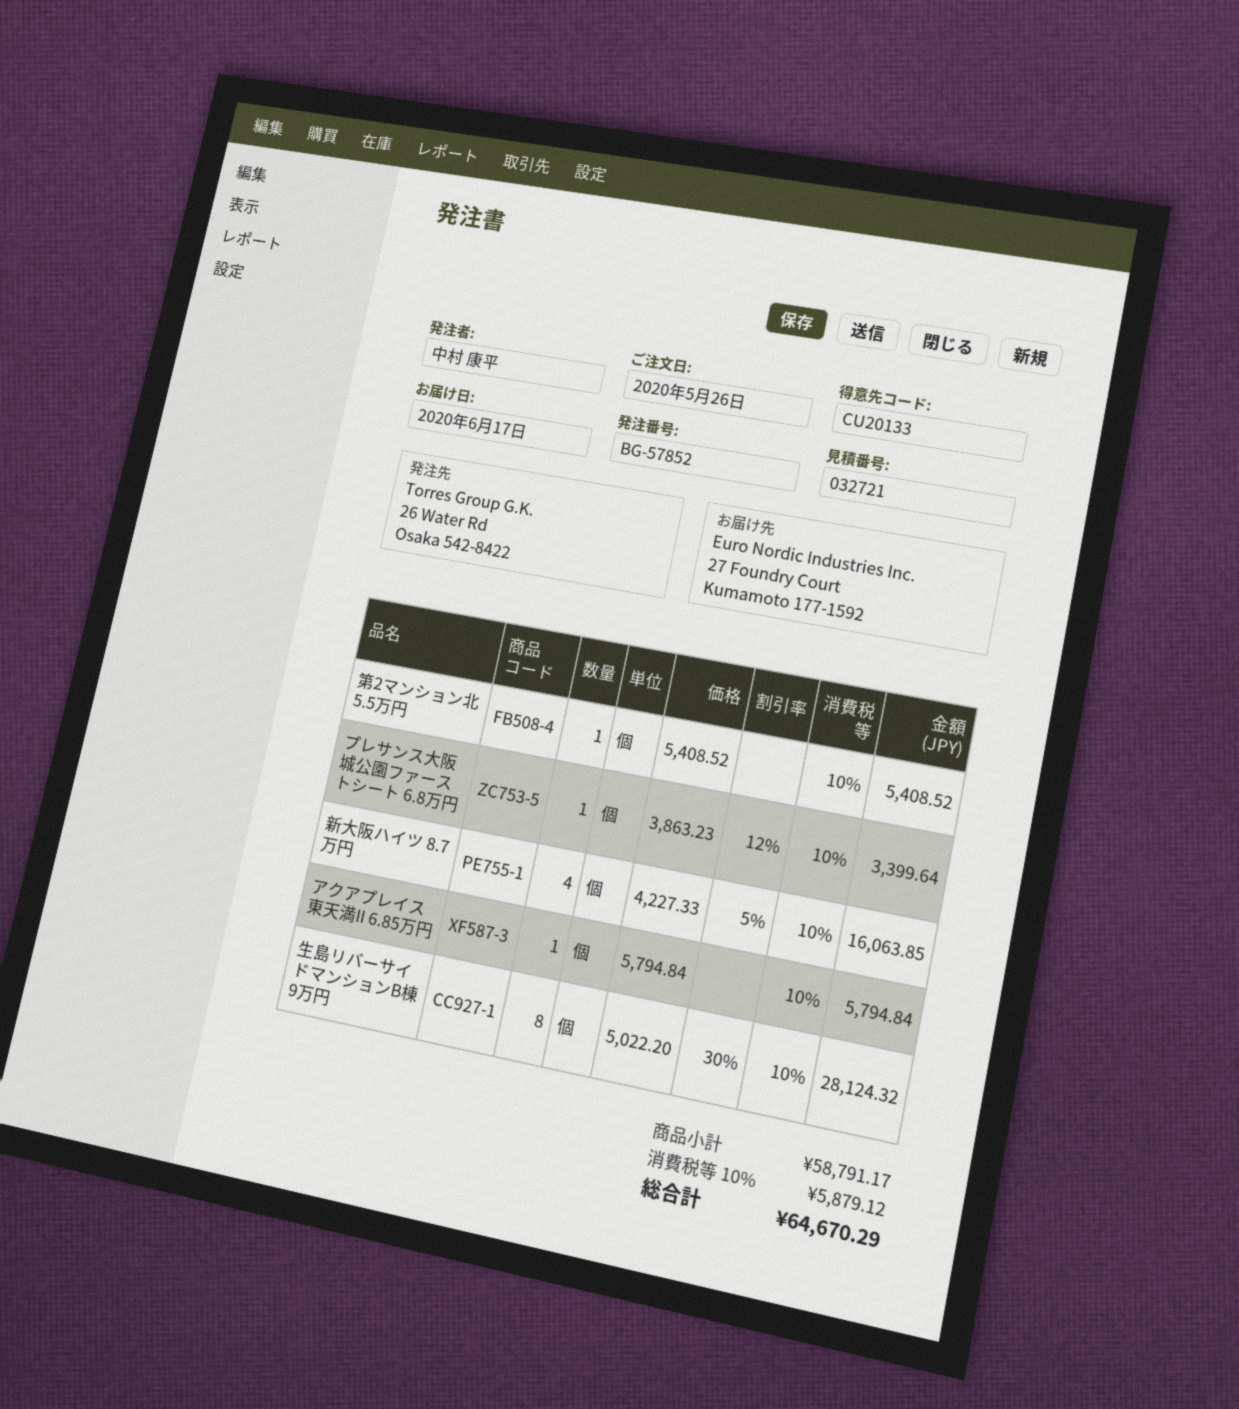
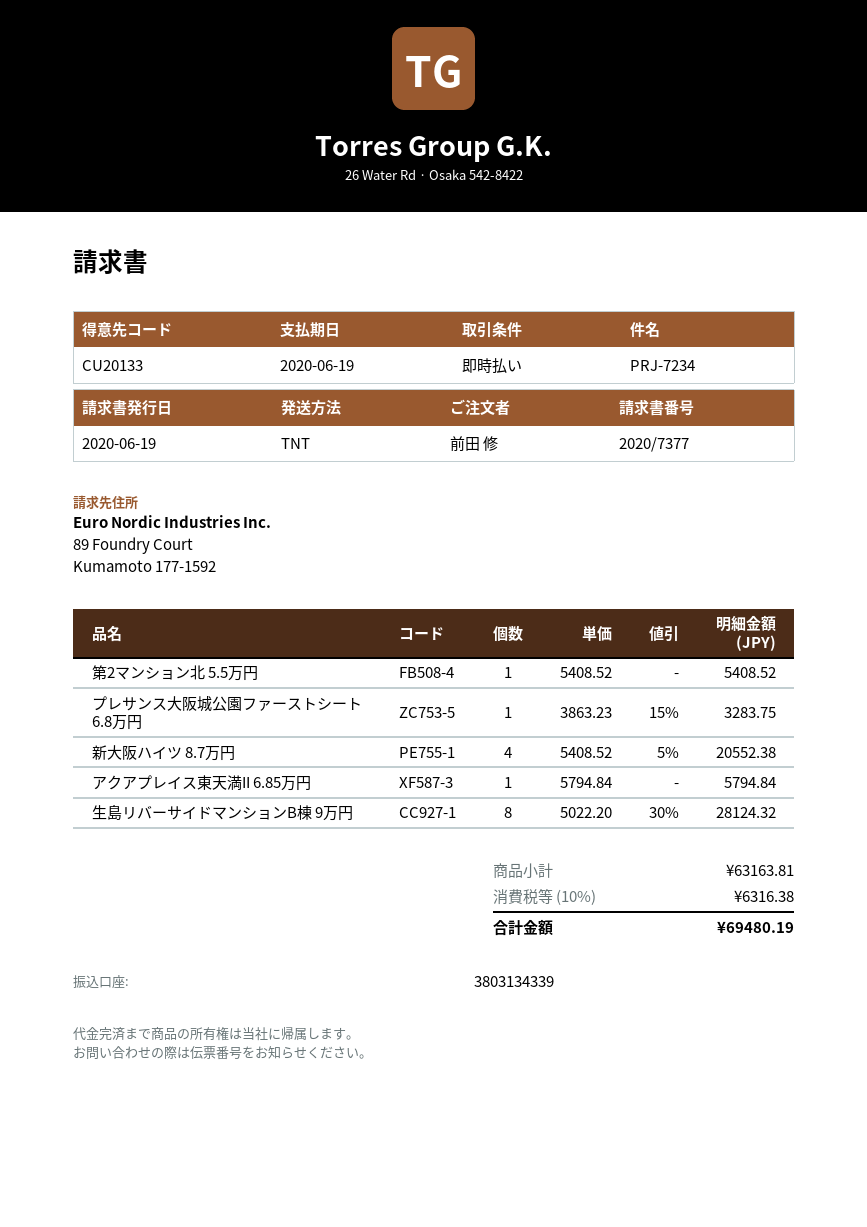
ordered by: 中村 康平 -> 前田 修
プレサンス大阪城公園ファーストシート 6.8万円: 1 x 3863.23 - 12% = 3399.64 -> 1 x 3863.23 - 15% = 3283.75
新大阪ハイツ 8.7万円: 4 x 4227.33 - 5% = 16063.85 -> 4 x 5408.52 - 5% = 20552.38
subtotal: 58791.17 -> 63163.81
tax: 10% = 5879.12 -> 10% = 6316.38
total: 64670.29 -> 69480.19

